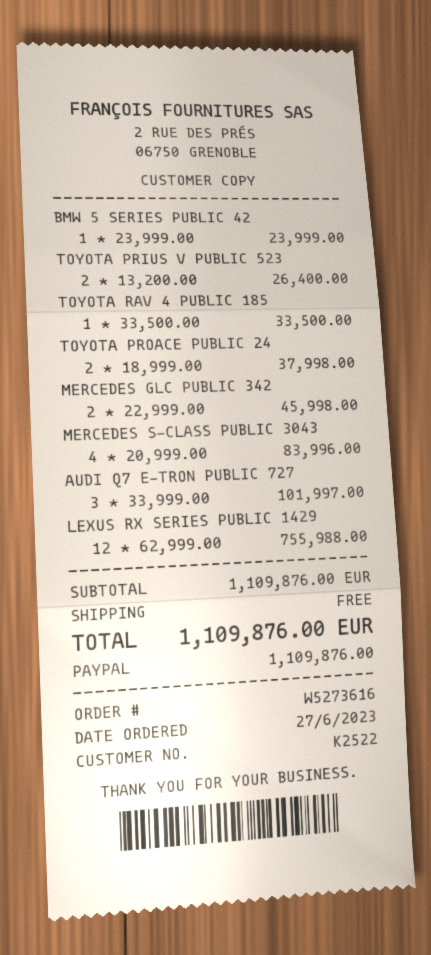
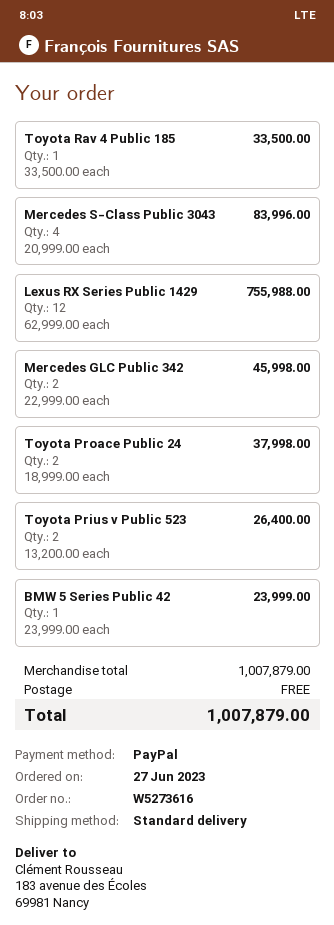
AUDI Q7 E-TRON PUBLIC 727: 3 x 33999.00 = 101997.00 -> none
subtotal: 1109876.00 -> 1007879.00
total: 1109876.00 -> 1007879.00

